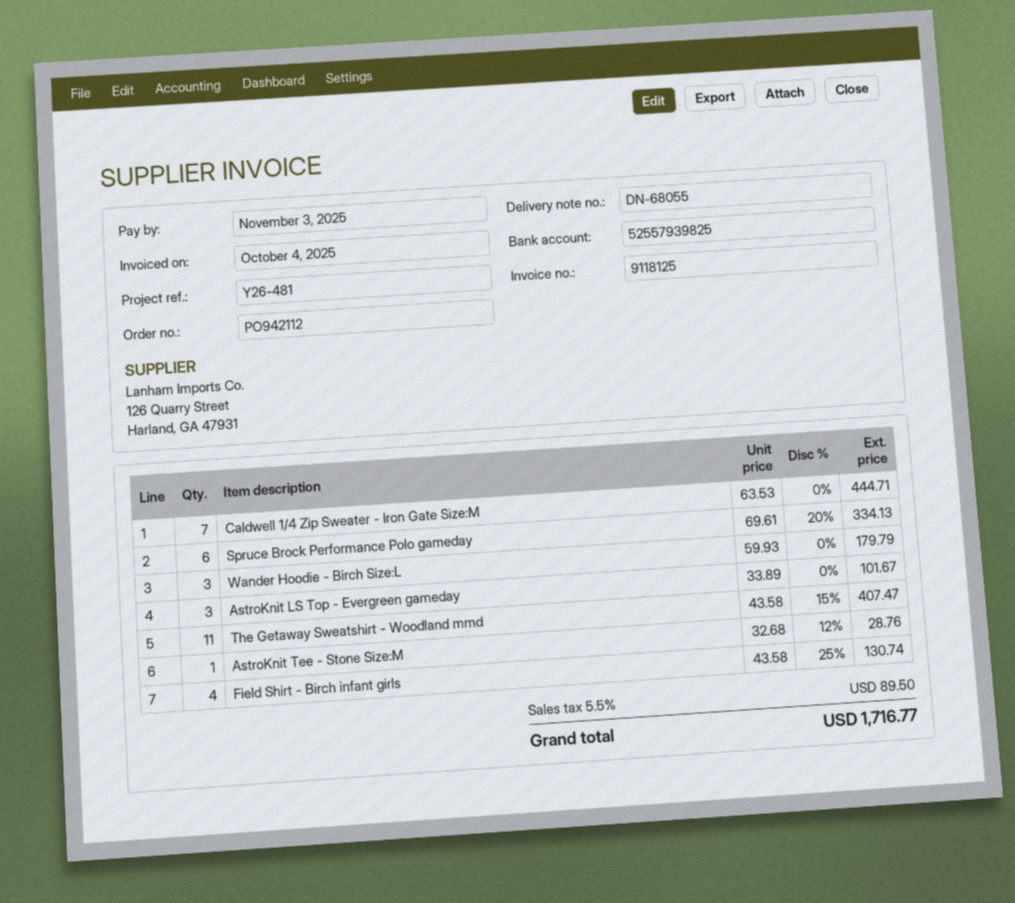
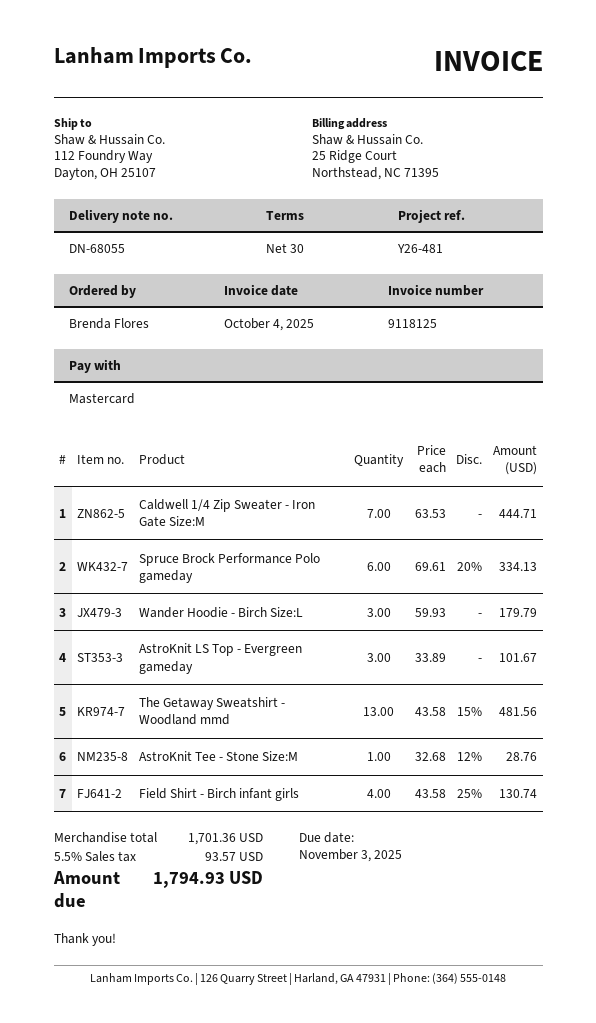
The Getaway Sweatshirt - Woodland mmd: 11 x 43.58 - 15% = 407.47 -> 13 x 43.58 - 15% = 481.56
tax: 5.5% = 89.50 -> 5.5% = 93.57
total: 1716.77 -> 1794.93

